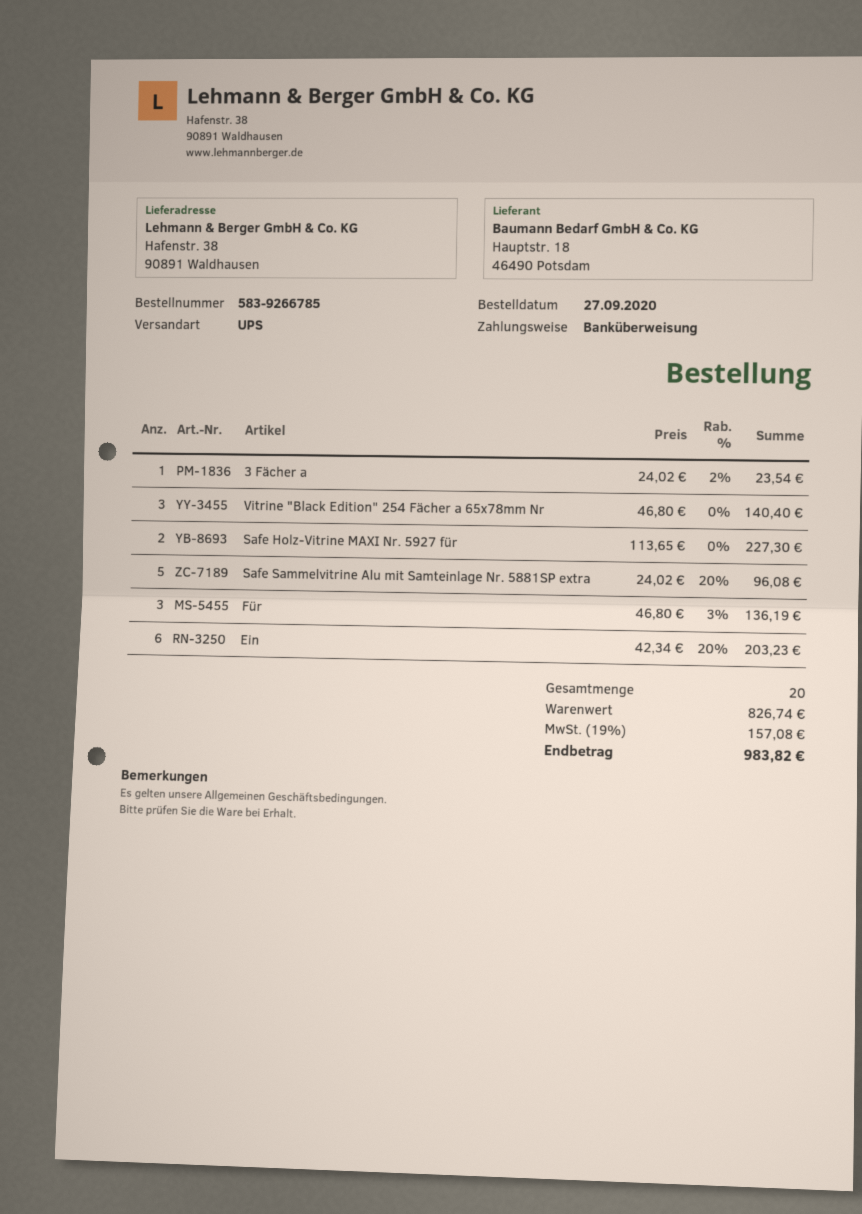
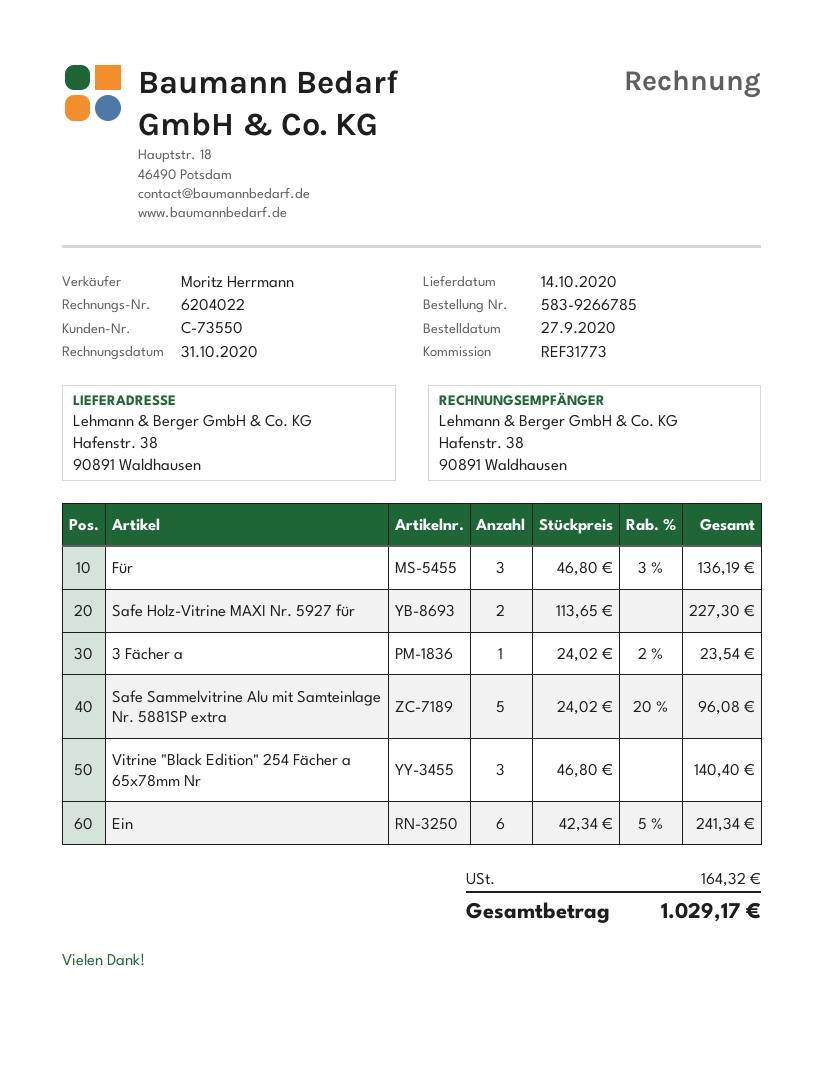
Ein: 6 x 42.34 - 20% = 203.23 -> 6 x 42.34 - 5% = 241.34
tax: 157.08 -> 164.32
total: 983.82 -> 1029.17

